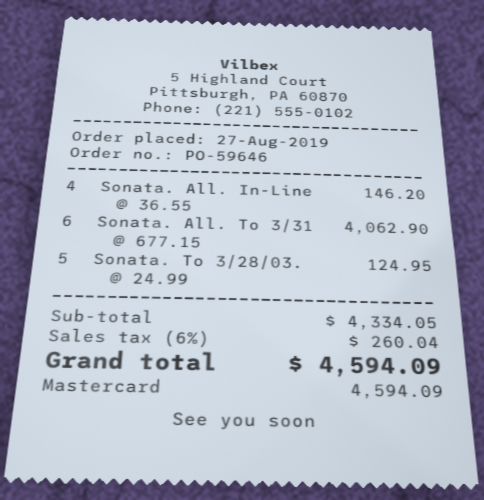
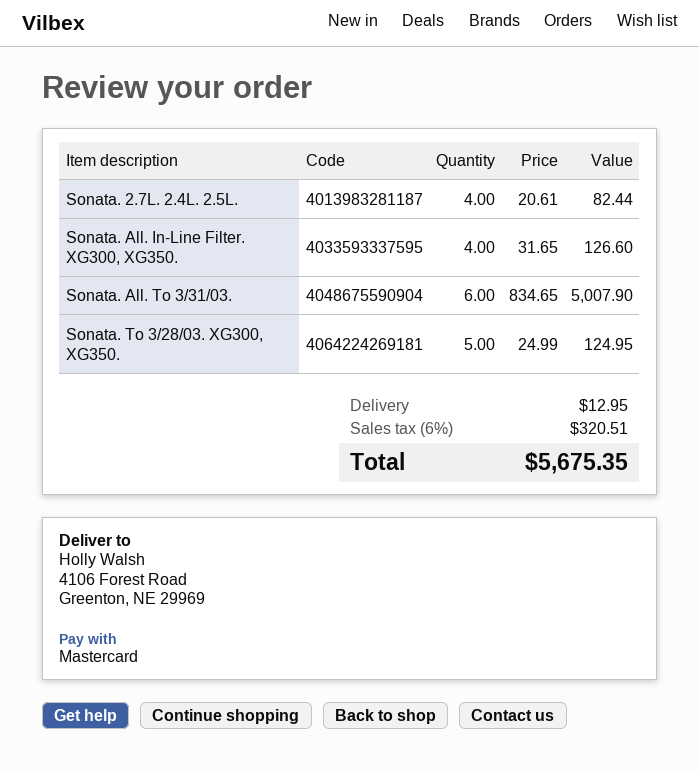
Sonata. All. In-Line: 4 x 36.55 = 146.20 -> 4 x 31.65 = 126.60
Sonata. All. To 3/31: 6 x 677.15 = 4062.90 -> 6 x 834.65 = 5007.90
Sonata. 2.7L. 2.4L. 2.5L.: none -> 4 x 20.61 = 82.44
shipping: none -> 12.95
tax: 6% = 260.04 -> 6% = 320.51
total: 4594.09 -> 5675.35

